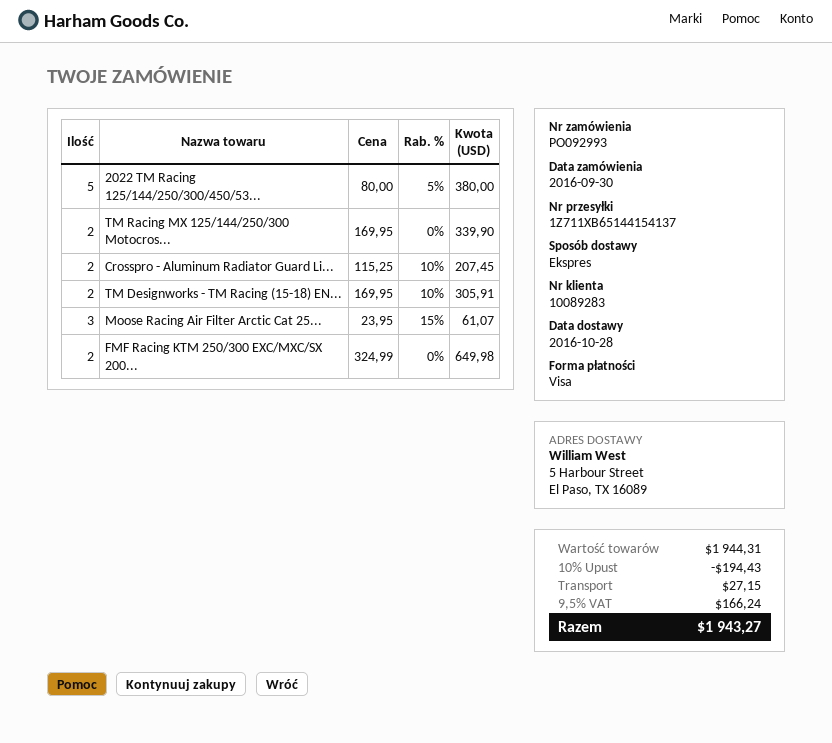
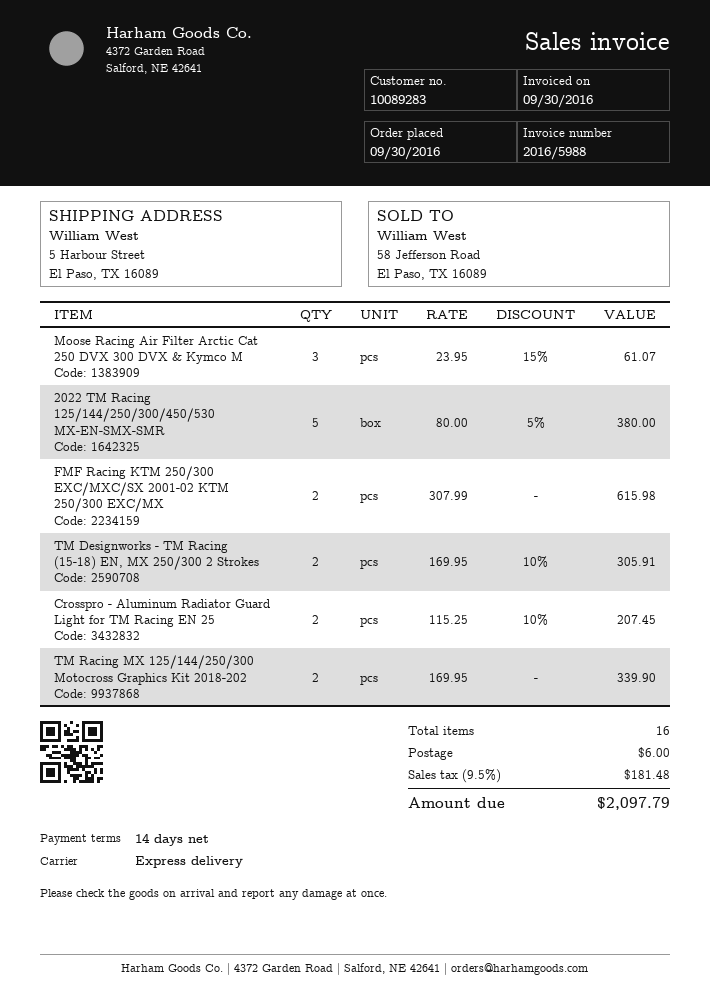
FMF Racing KTM 250/300 EXC/MXC/SX 200...: 2 x 324.99 = 649.98 -> 2 x 307.99 = 615.98
discount: 10% = 194.43 -> none
shipping: 27.15 -> 6.00
tax: 9.5% = 166.24 -> 9.5% = 181.48
total: 1943.27 -> 2097.79

